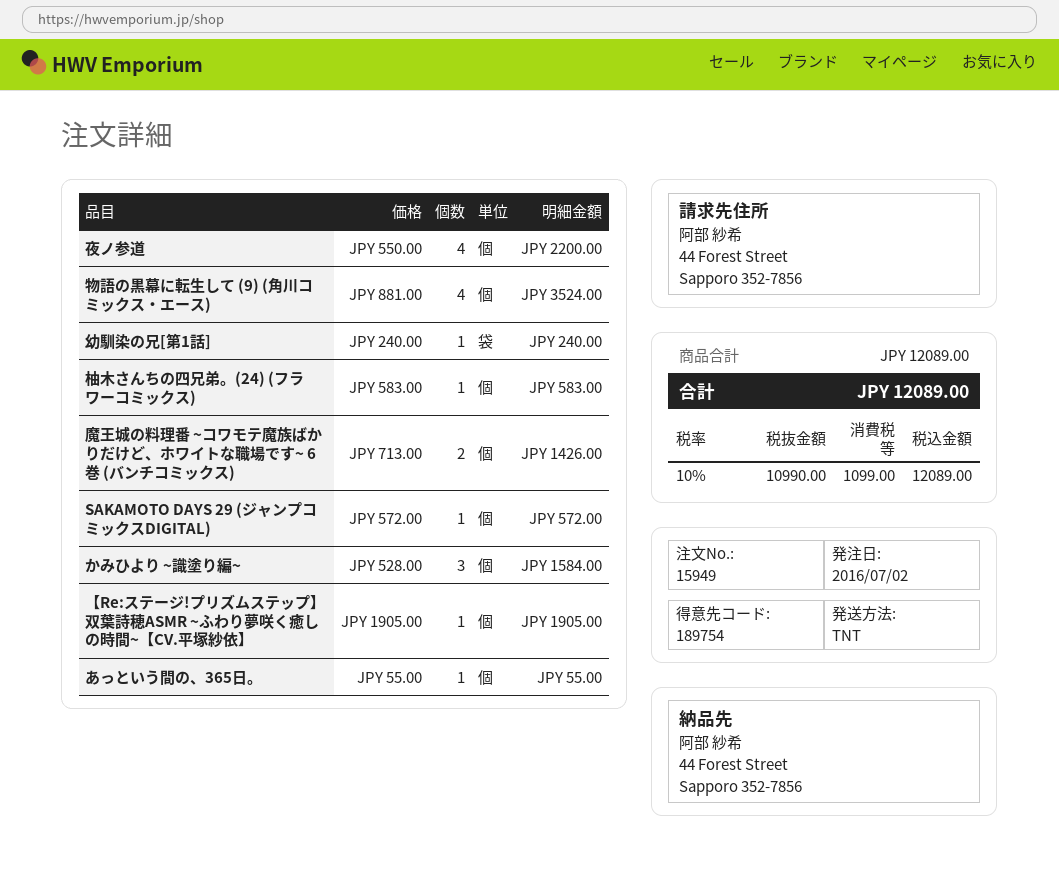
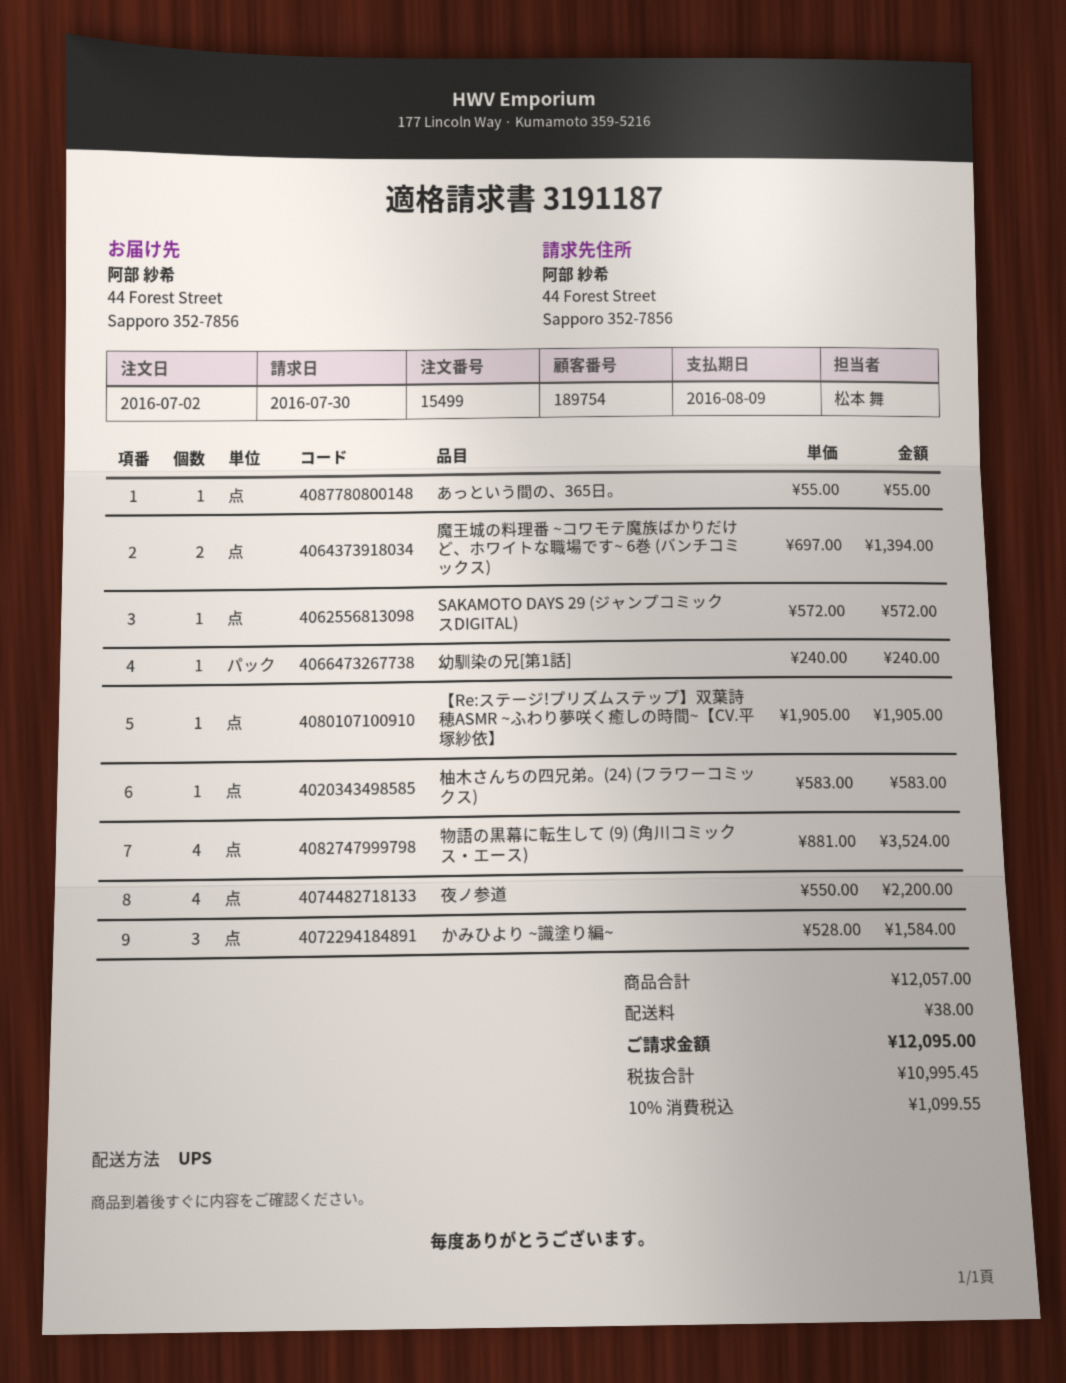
order number: 15949 -> 15499
shipping method: TNT -> UPS
魔王城の料理番 ~コワモテ魔族ばかりだけど、ホワイトな職場です~ 6巻 (バンチコミックス): 2 x 713.00 = 1426.00 -> 2 x 697.00 = 1394.00
subtotal: 12089.00 -> 12057.00
shipping: none -> 38.00
net: 10990.00 -> 10995.45
tax: 10% = 1099.00 -> 10% = 1099.55
total: 12089.00 -> 12095.00

